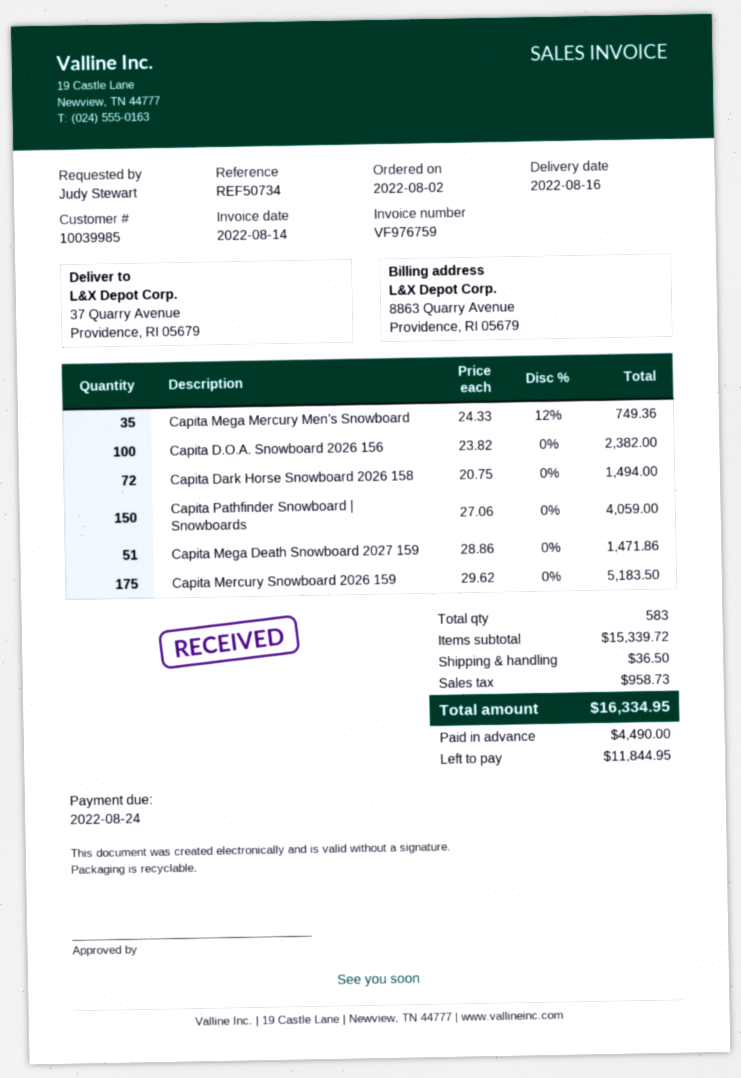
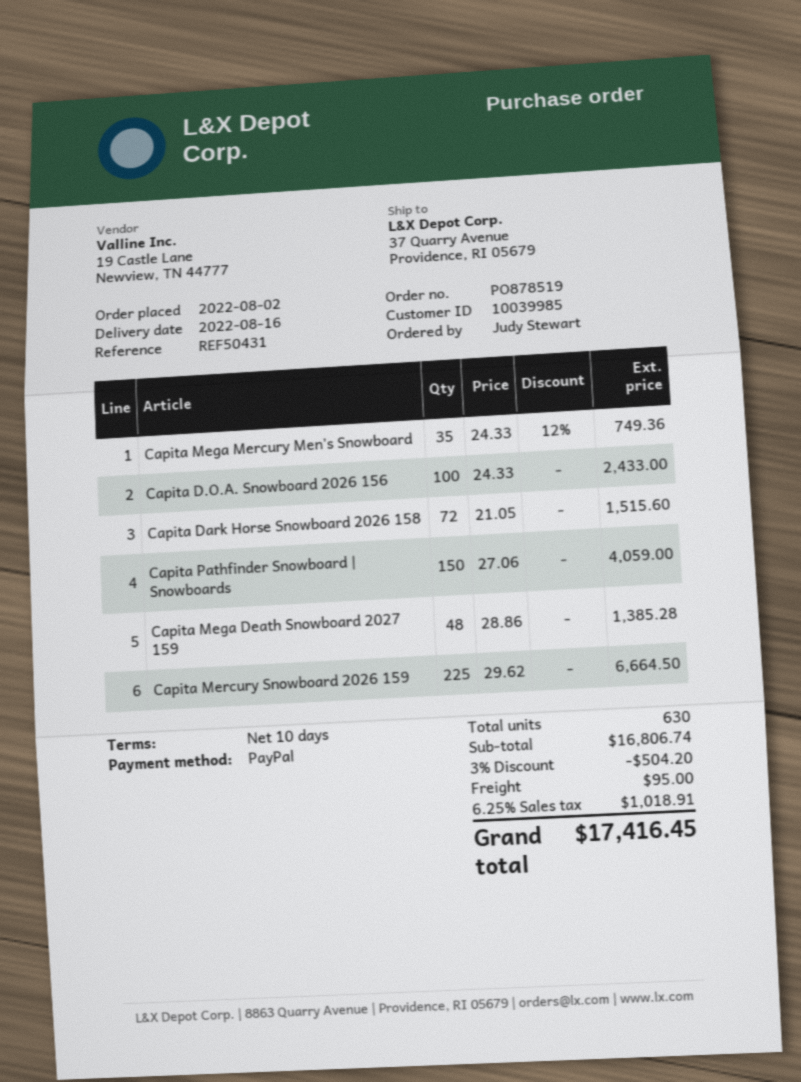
reference: REF50734 -> REF50431
Capita D.O.A. Snowboard 2026 156: 100 x 23.82 = 2382.00 -> 100 x 24.33 = 2433.00
Capita Dark Horse Snowboard 2026 158: 72 x 20.75 = 1494.00 -> 72 x 21.05 = 1515.60
Capita Mega Death Snowboard 2027 159: 51 x 28.86 = 1471.86 -> 48 x 28.86 = 1385.28
Capita Mercury Snowboard 2026 159: 175 x 29.62 = 5183.50 -> 225 x 29.62 = 6664.50
total quantity: 583 -> 630
subtotal: 15339.72 -> 16806.74
discount: none -> 3% = 504.20
shipping: 36.50 -> 95.00
tax: 958.73 -> 1018.91
total: 16334.95 -> 17416.45

